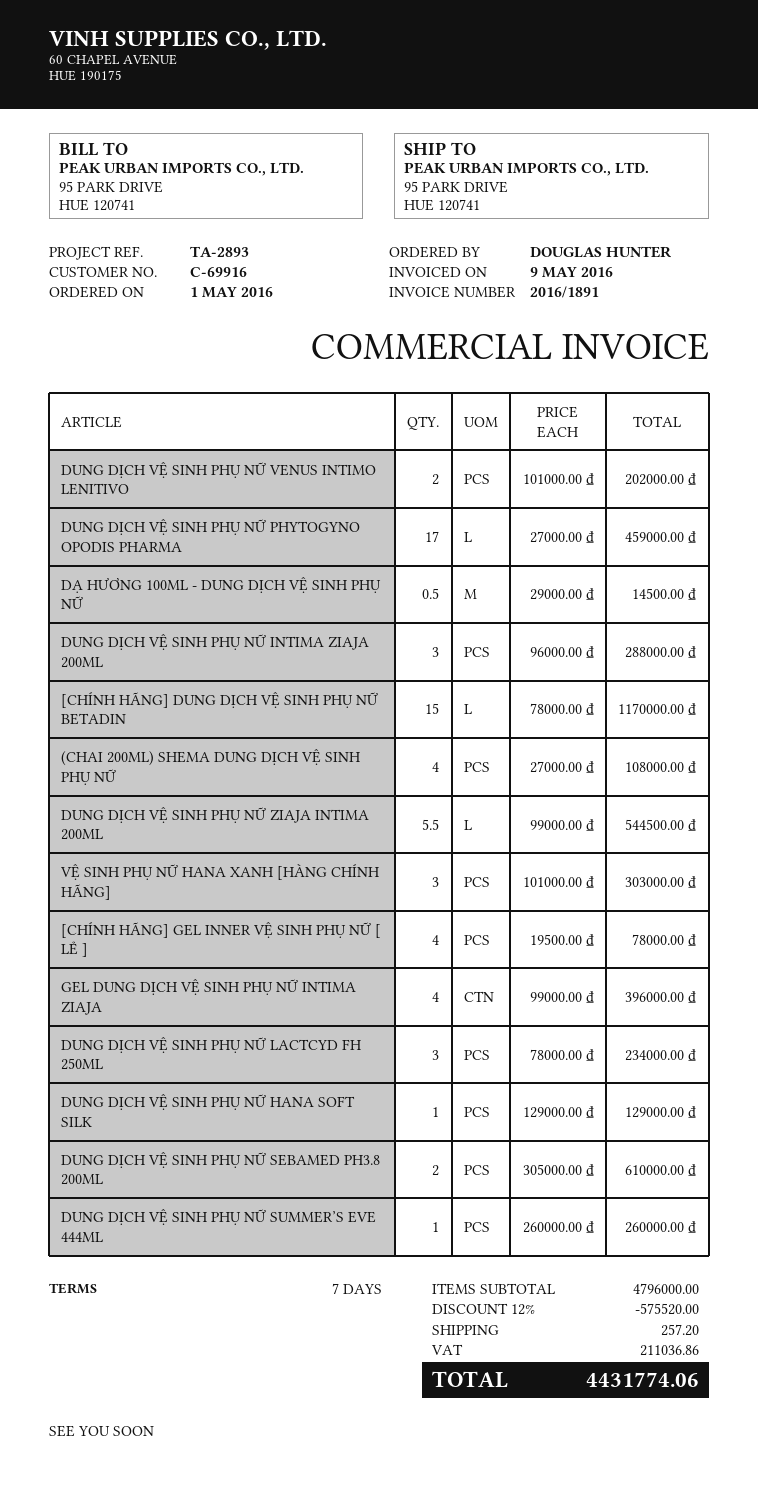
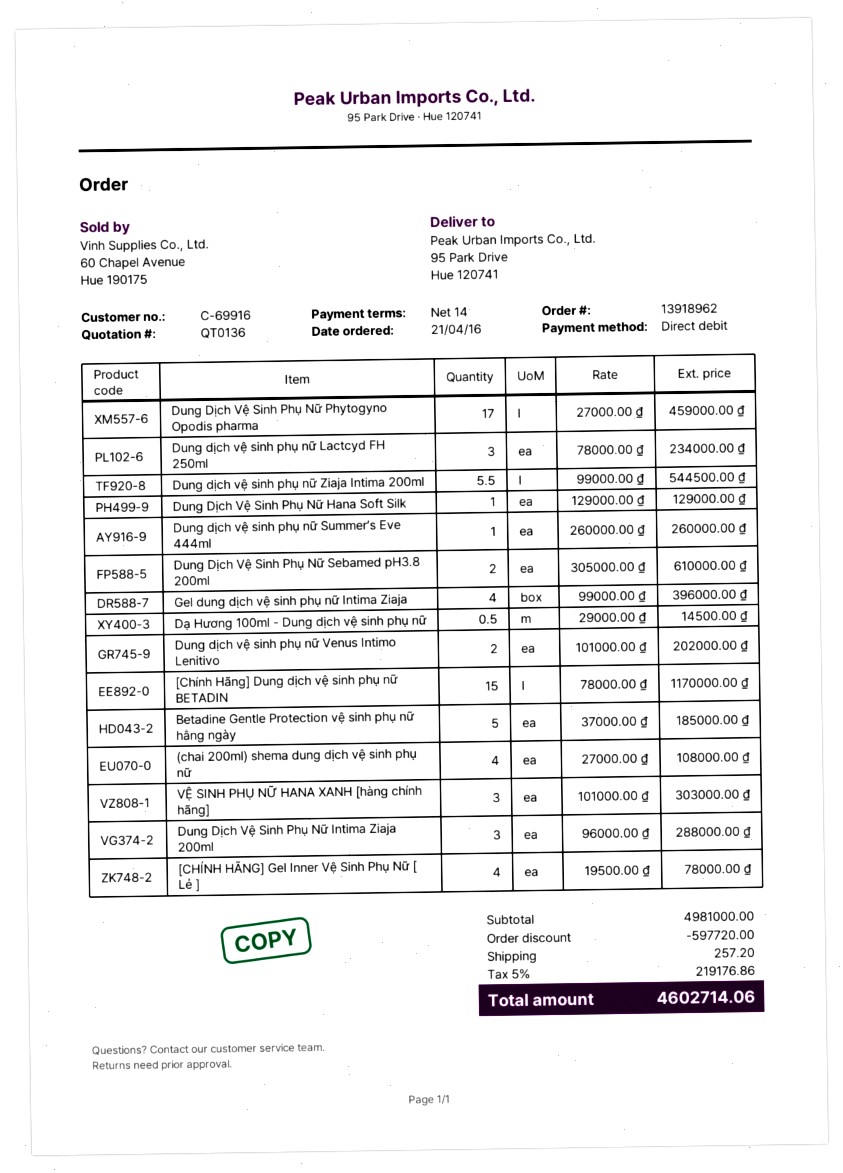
order date: 2016-05-01 -> 2016-04-21
payment terms: 7 days -> 14 days
Betadine Gentle Protection vệ sinh phụ nữ hằng ngày: none -> 5 x 37000.00 = 185000.00
subtotal: 4796000.00 -> 4981000.00
discount: 575520.00 -> 597720.00
tax: 211036.86 -> 219176.86
total: 4431774.06 -> 4602714.06

